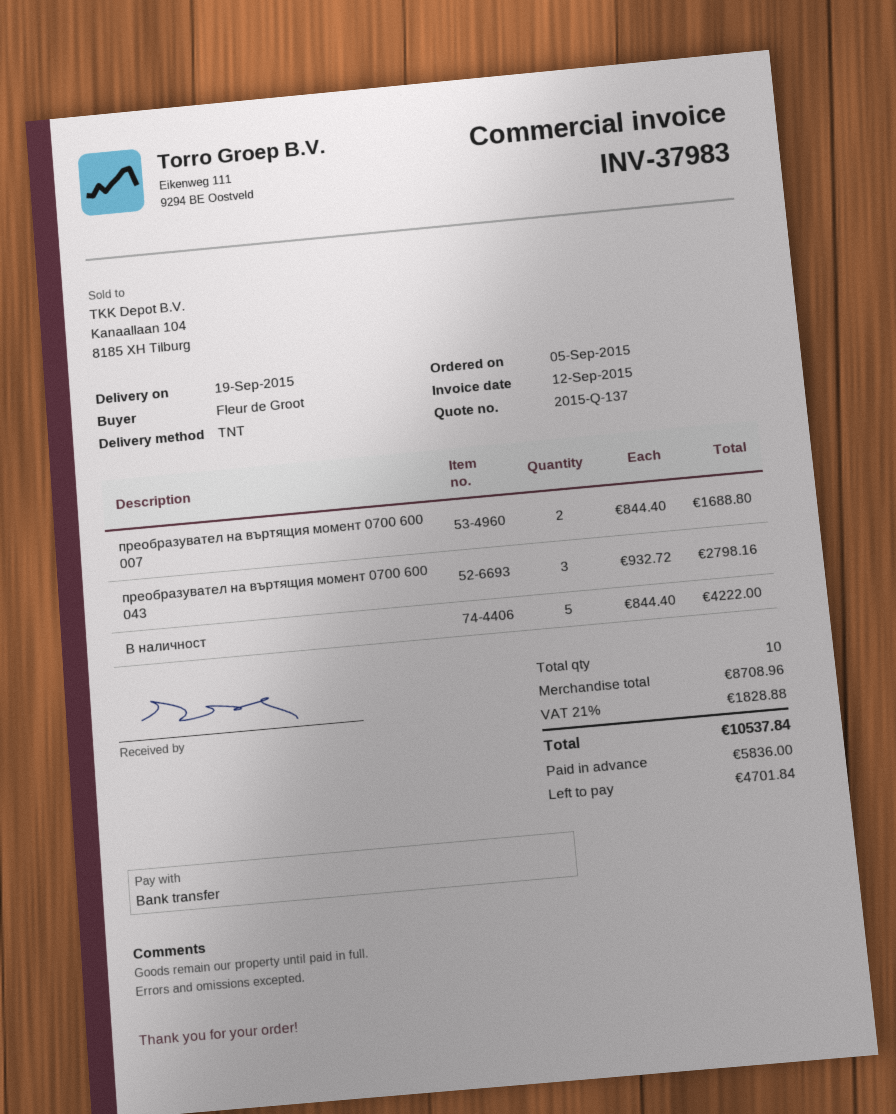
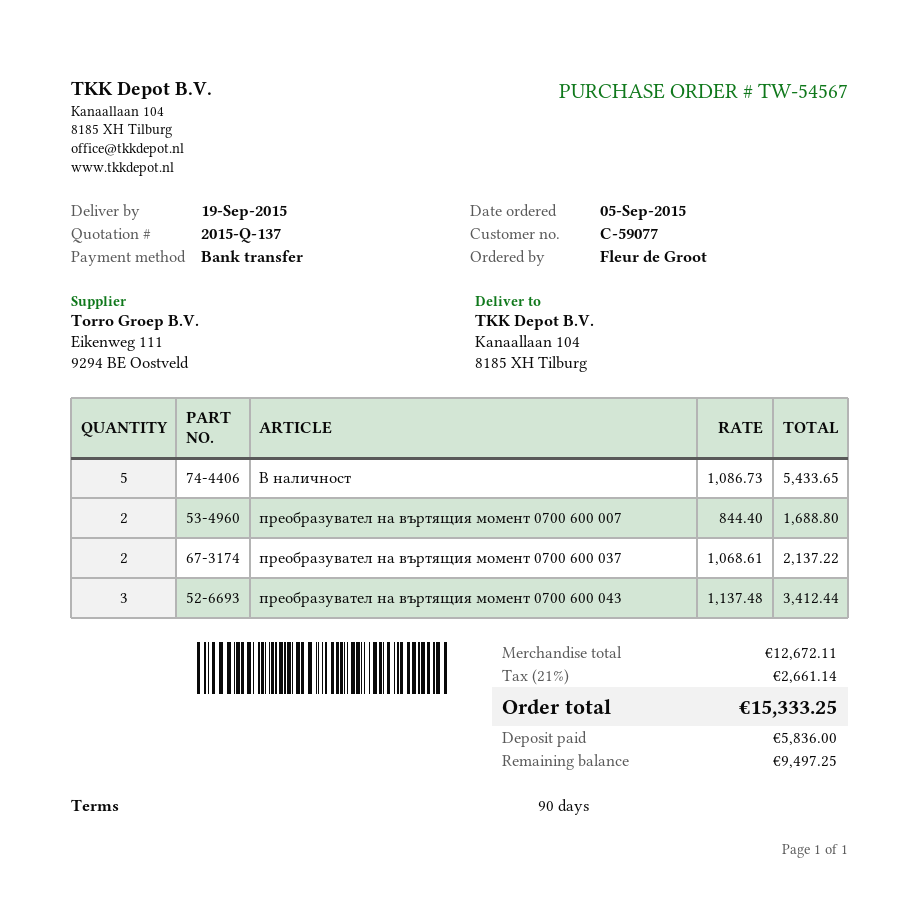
преобразувател на въртящия момент 0700 600 043: 3 x 932.72 = 2798.16 -> 3 x 1137.48 = 3412.44
В наличност: 5 x 844.40 = 4222.00 -> 5 x 1086.73 = 5433.65
преобразувател на въртящия момент 0700 600 037: none -> 2 x 1068.61 = 2137.22
subtotal: 8708.96 -> 12672.11
tax: 21% = 1828.88 -> 21% = 2661.14
total: 10537.84 -> 15333.25
balance: 4701.84 -> 9497.25

